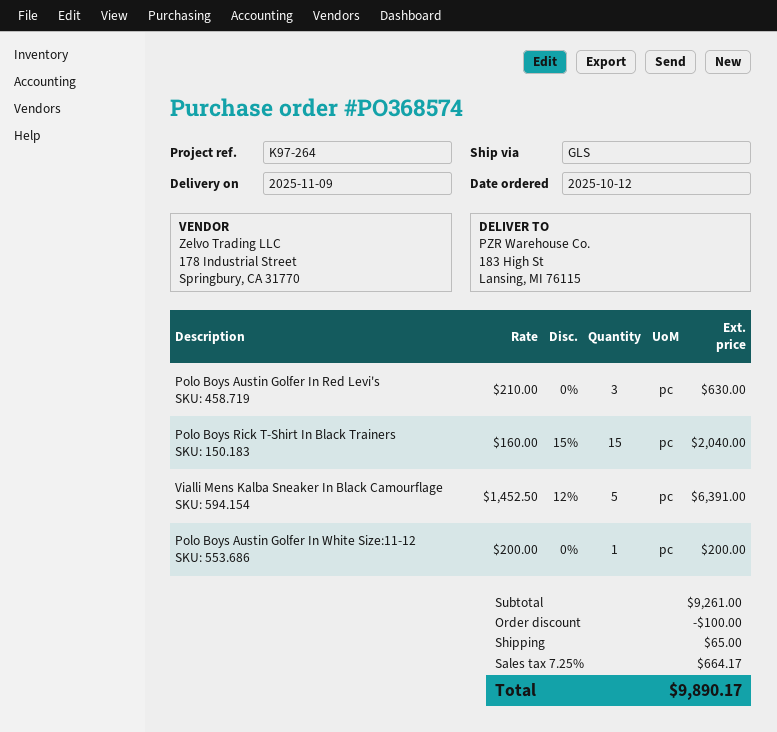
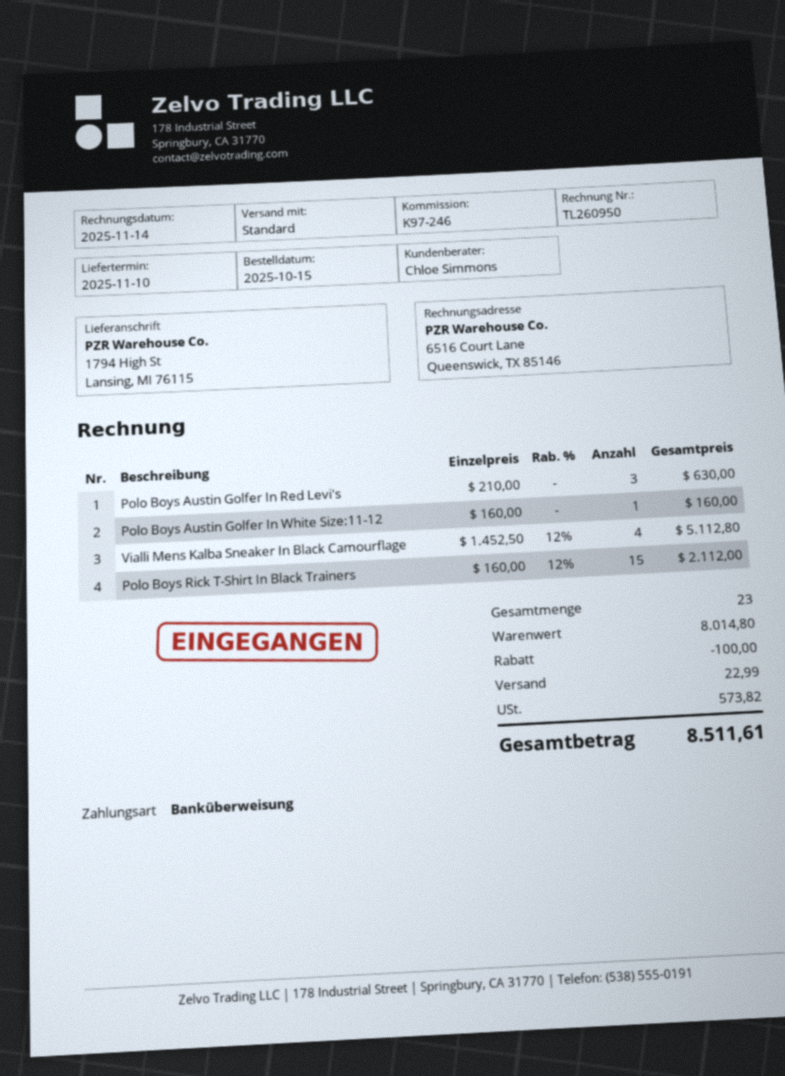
order date: 2025-10-12 -> 2025-10-15
delivery date: 2025-11-09 -> 2025-11-10
reference: K97-264 -> K97-246
shipping method: GLS -> standard
ship to: 183 High St, Lansing, MI 76115 -> 1794 High St, Lansing, MI 76115
Polo Boys Rick T-Shirt In Black Trainers: 15 x 160.00 - 15% = 2040.00 -> 15 x 160.00 - 12% = 2112.00
Vialli Mens Kalba Sneaker In Black Camourflage: 5 x 1452.50 - 12% = 6391.00 -> 4 x 1452.50 - 12% = 5112.80
Polo Boys Austin Golfer In White Size:11-12: 1 x 200.00 = 200.00 -> 1 x 160.00 = 160.00
subtotal: 9261.00 -> 8014.80
shipping: 65.00 -> 22.99
tax: 664.17 -> 573.82
total: 9890.17 -> 8511.61

